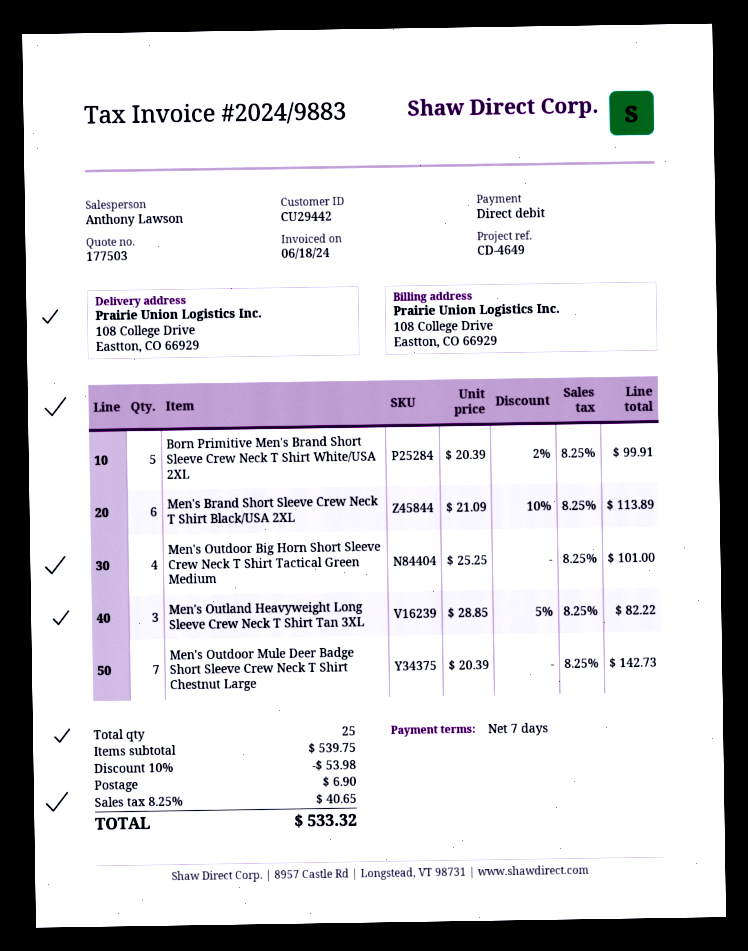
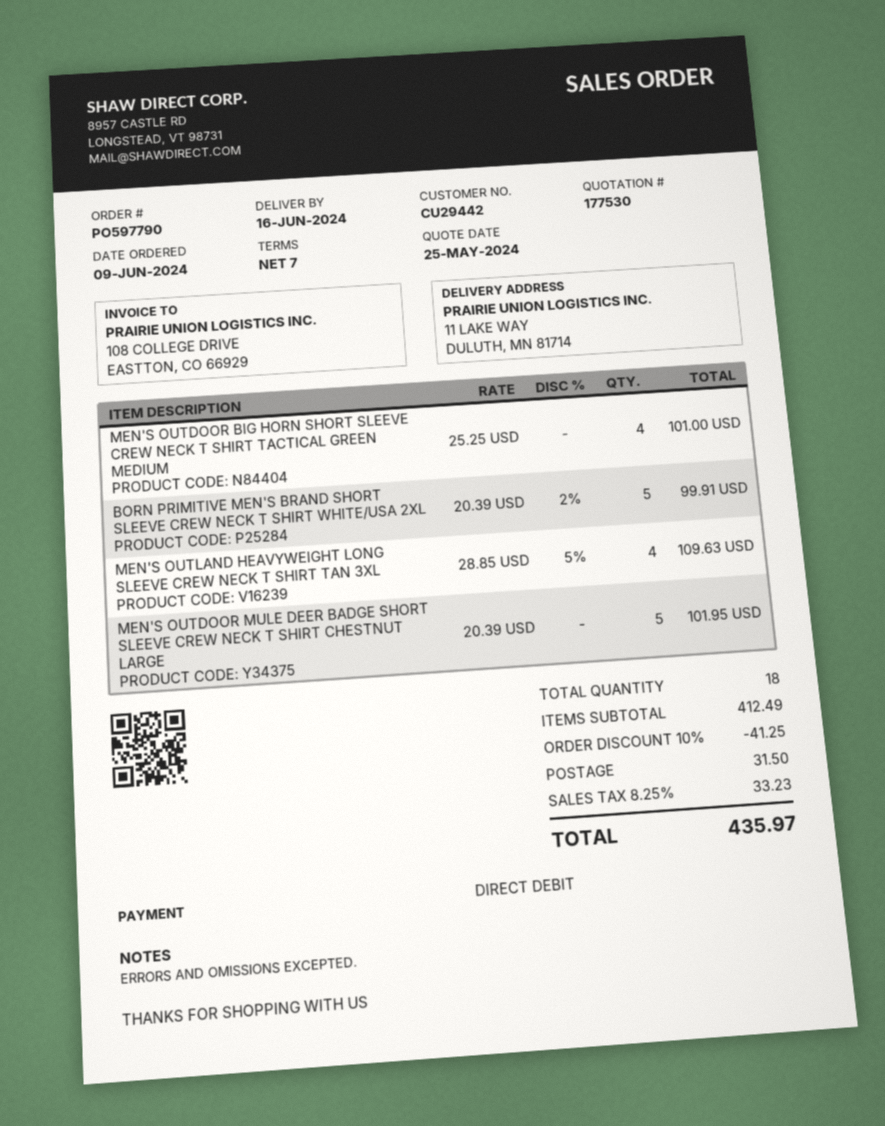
quote number: 177503 -> 177530
ship to: 108 College Drive, Eastton, CO 66929 -> 11 LAKE WAY, DULUTH, MN 81714
Men's Brand Short Sleeve Crew Neck T Shirt Black/USA 2XL: 6 x 21.09 - 10% = 113.89 -> none
Men's Outland Heavyweight Long Sleeve Crew Neck T Shirt Tan 3XL: 3 x 28.85 - 5% = 82.22 -> 4 x 28.85 - 5% = 109.63
Men's Outdoor Mule Deer Badge Short Sleeve Crew Neck T Shirt Chestnut Large: 7 x 20.39 = 142.73 -> 5 x 20.39 = 101.95
total quantity: 25 -> 18
subtotal: 539.75 -> 412.49
discount: 10% = 53.98 -> 10% = 41.25
shipping: 6.90 -> 31.50
tax: 8.25% = 40.65 -> 8.25% = 33.23
total: 533.32 -> 435.97

